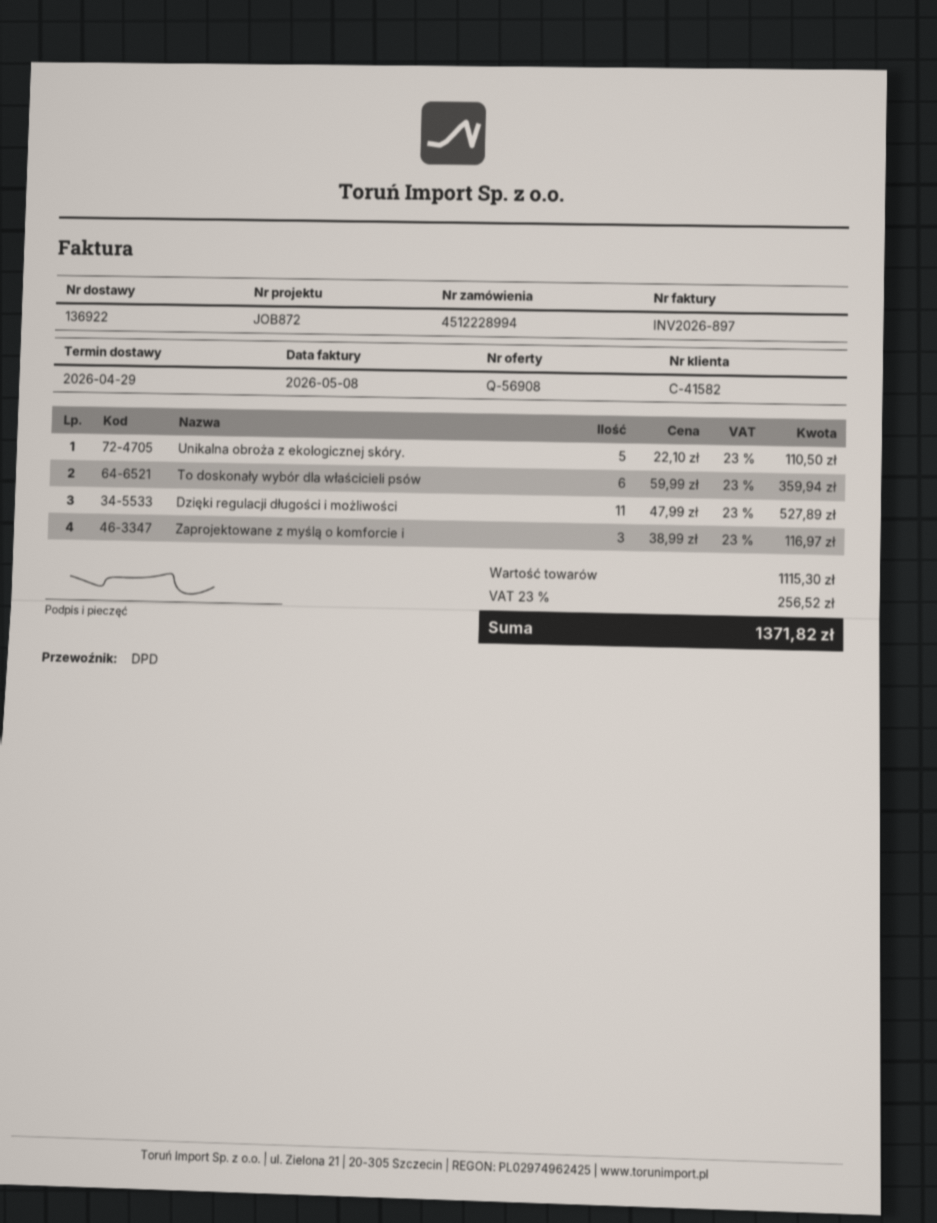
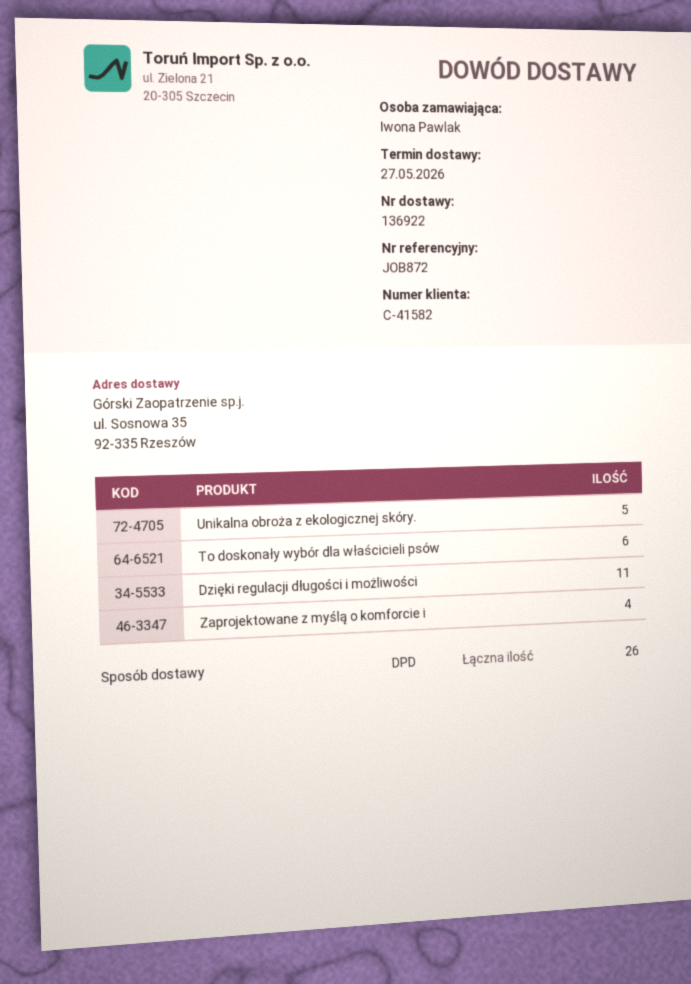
delivery date: 2026-04-29 -> 2026-05-27
Zaprojektowane z myślą o komforcie i: 3 -> 4

